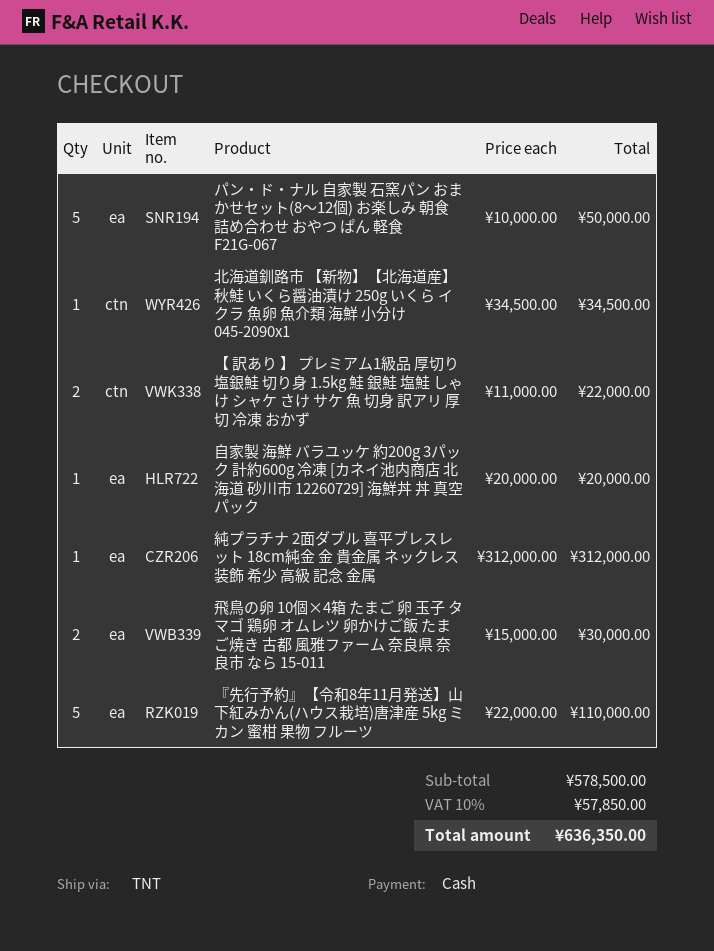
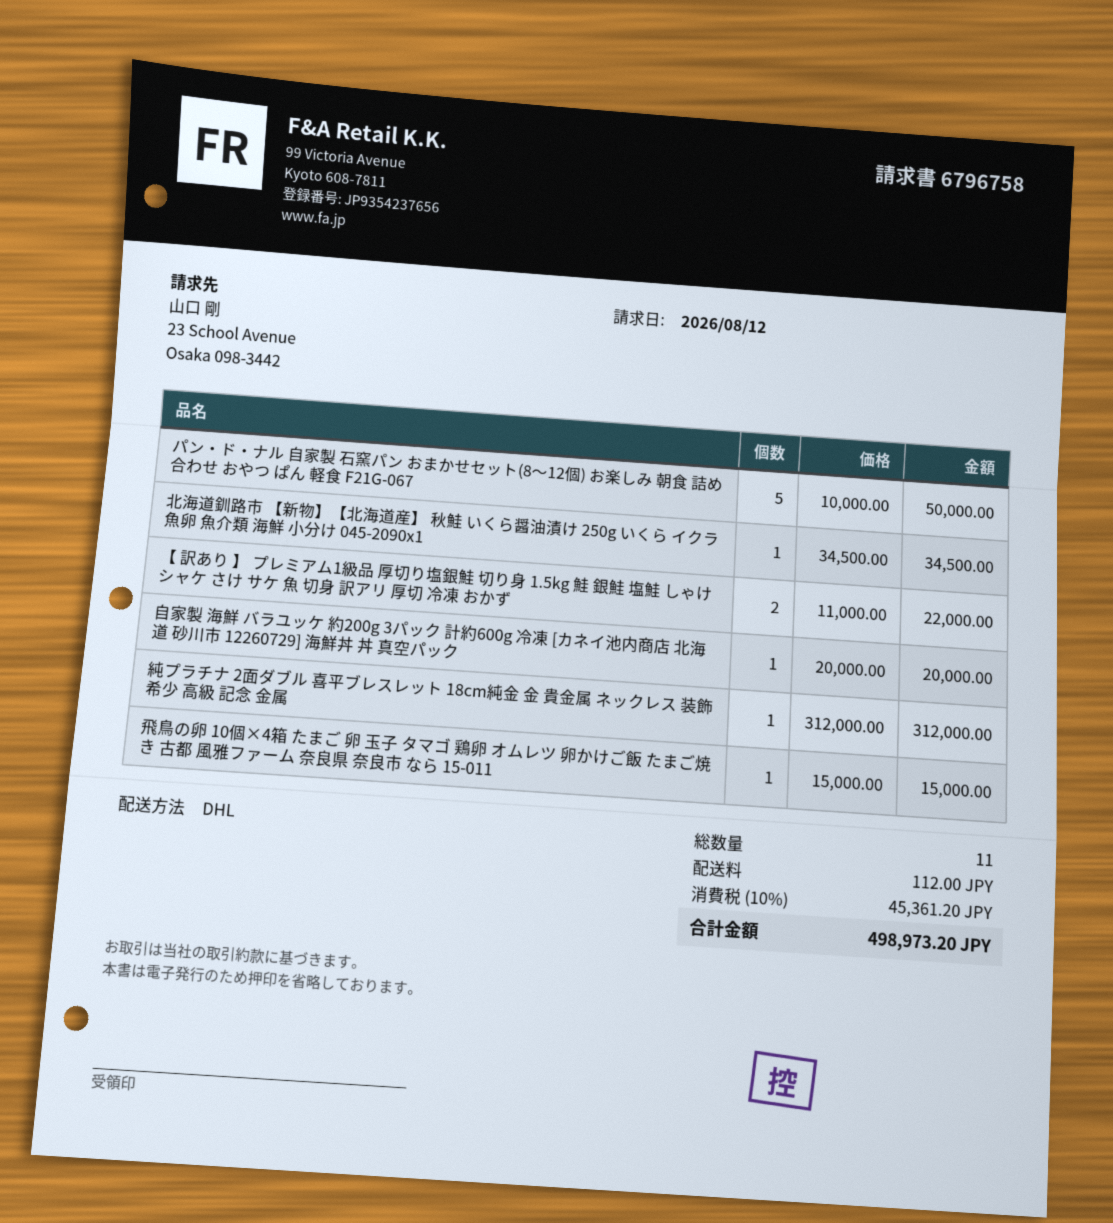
shipping method: TNT -> DHL
飛鳥の卵 10個×4箱 たまご 卵 玉子 タマゴ 鶏卵 オムレツ 卵かけご飯 たまご焼き 古都 風雅ファーム 奈良県 奈良市 なら 15-011: 2 x 15000.00 = 30000.00 -> 1 x 15000.00 = 15000.00
『先行予約』【令和8年11月発送】山下紅みかん(ハウス栽培)唐津産 5kg ミカン 蜜柑 果物 フルーツ: 5 x 22000.00 = 110000.00 -> none
shipping: none -> 112.00
tax: 10% = 57850.00 -> 10% = 45361.20
total: 636350.00 -> 498973.20

